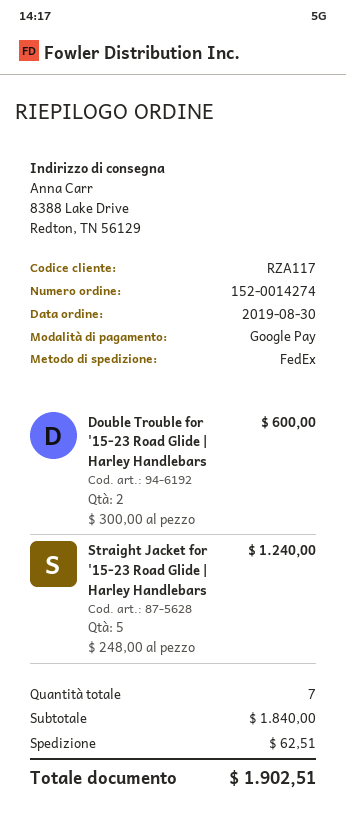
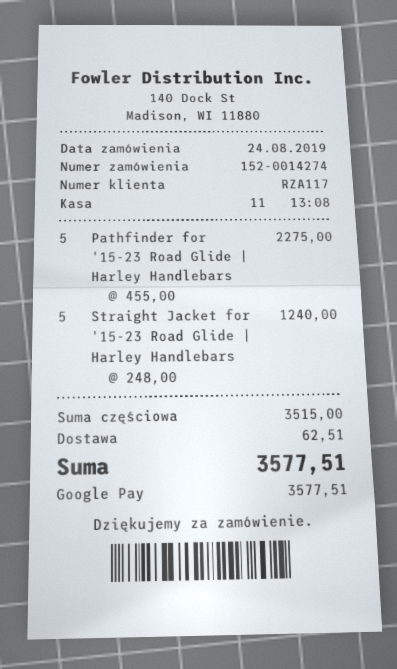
order date: 2019-08-30 -> 2019-08-24
Double Trouble for '15-23 Road Glide | Harley Handlebars: 2 x 300.00 = 600.00 -> none
Pathfinder for '15-23 Road Glide | Harley Handlebars: none -> 5 x 455.00 = 2275.00
subtotal: 1840.00 -> 3515.00
total: 1902.51 -> 3577.51

